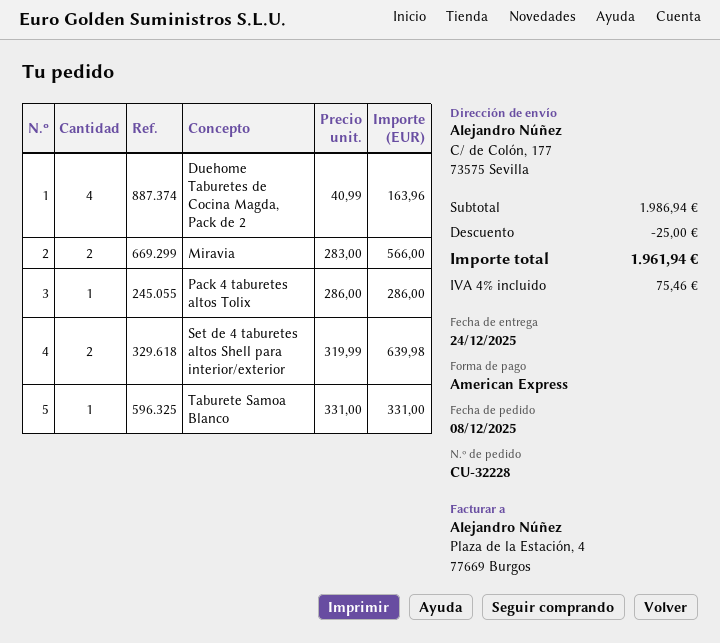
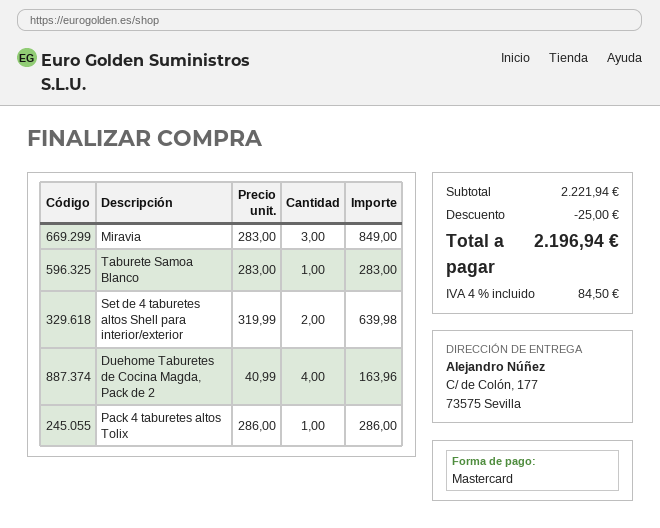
payment method: American Express -> Mastercard
Miravia: 2 x 283.00 = 566.00 -> 3 x 283.00 = 849.00
Taburete Samoa Blanco: 1 x 331.00 = 331.00 -> 1 x 283.00 = 283.00
subtotal: 1986.94 -> 2221.94
tax: 4% = 75.46 -> 4% = 84.50
total: 1961.94 -> 2196.94

